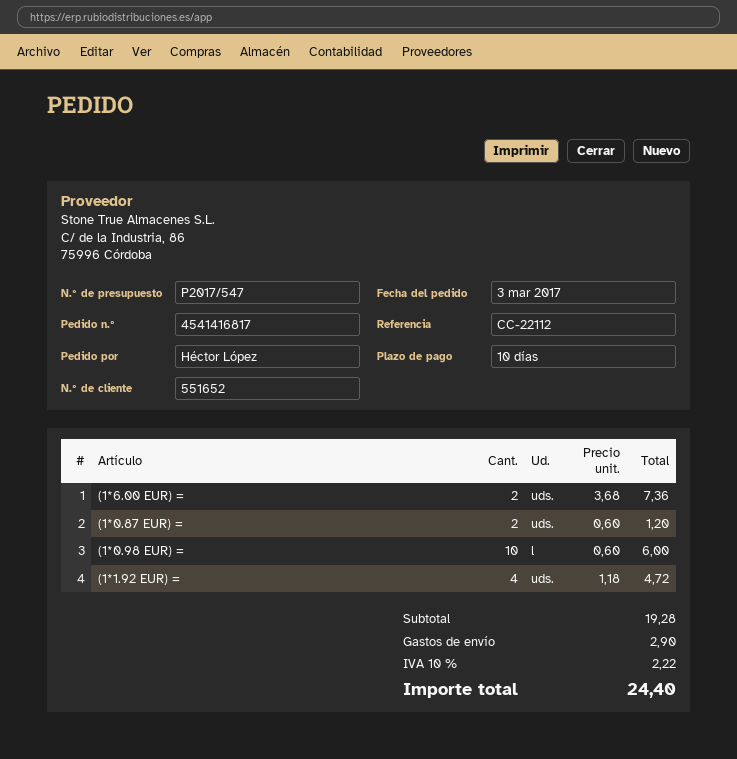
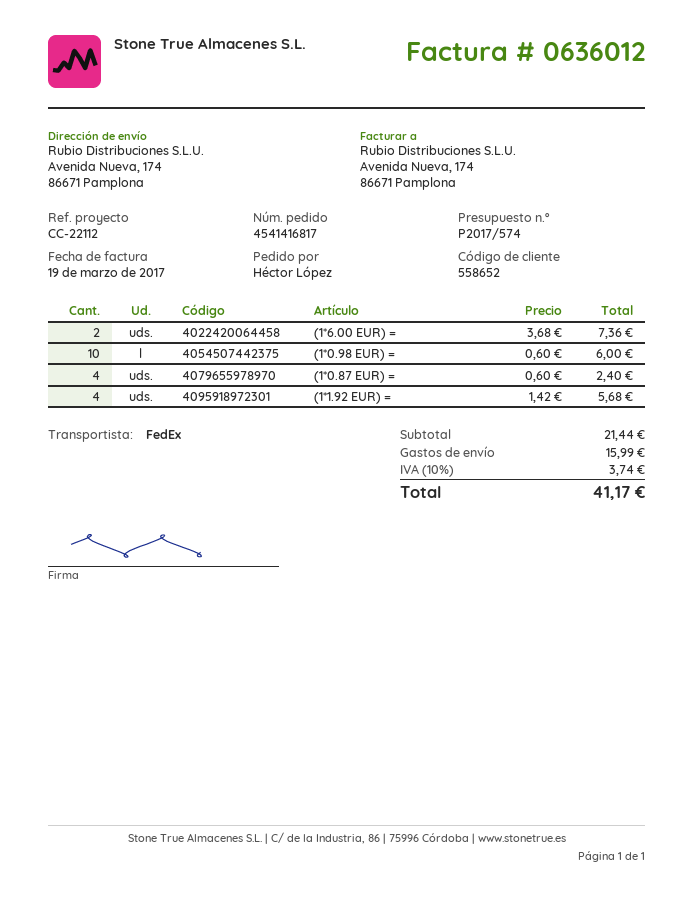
quote number: P2017/547 -> P2017/574
customer number: 551652 -> 558652
(1*0.87 EUR) =: 2 x 0.60 = 1.20 -> 4 x 0.60 = 2.40
(1*1.92 EUR) =: 4 x 1.18 = 4.72 -> 4 x 1.42 = 5.68
subtotal: 19.28 -> 21.44
shipping: 2.90 -> 15.99
tax: 10% = 2.22 -> 10% = 3.74
total: 24.40 -> 41.17

